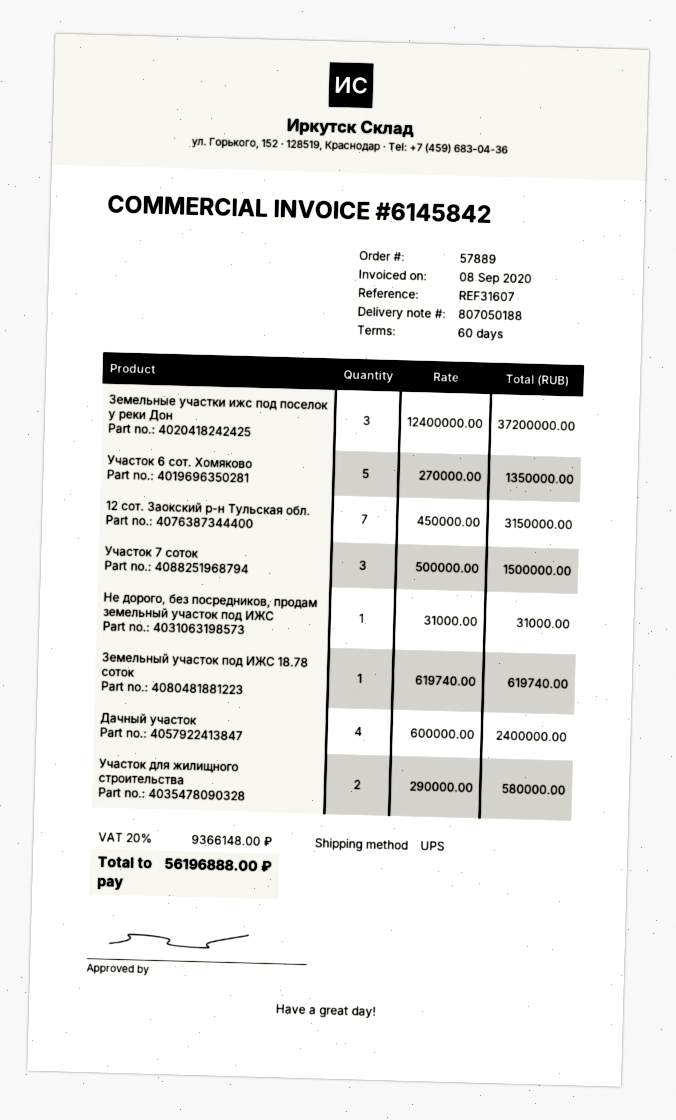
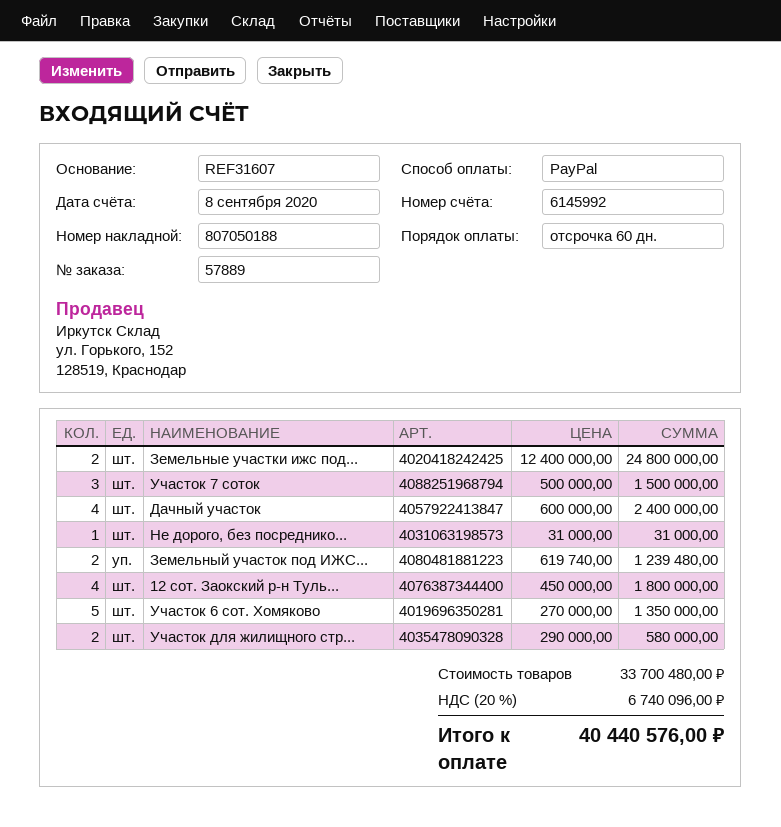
invoice number: 6145842 -> 6145992
Земельные участки ижс под поселок у реки Дон: 3 x 12400000.00 = 37200000.00 -> 2 x 12400000.00 = 24800000.00
12 сот. Заокский р-н Тульская обл.: 7 x 450000.00 = 3150000.00 -> 4 x 450000.00 = 1800000.00
Земельный участок под ИЖС 18.78 соток: 1 x 619740.00 = 619740.00 -> 2 x 619740.00 = 1239480.00
tax: 20% = 9366148.00 -> 20% = 6740096.00
total: 56196888.00 -> 40440576.00

